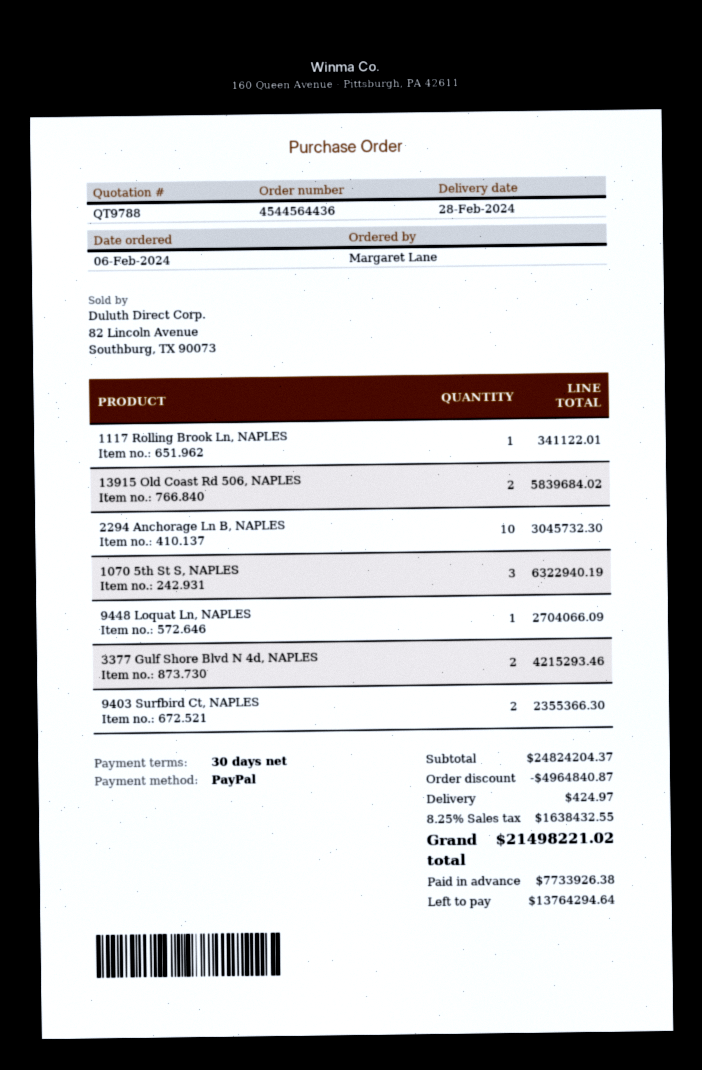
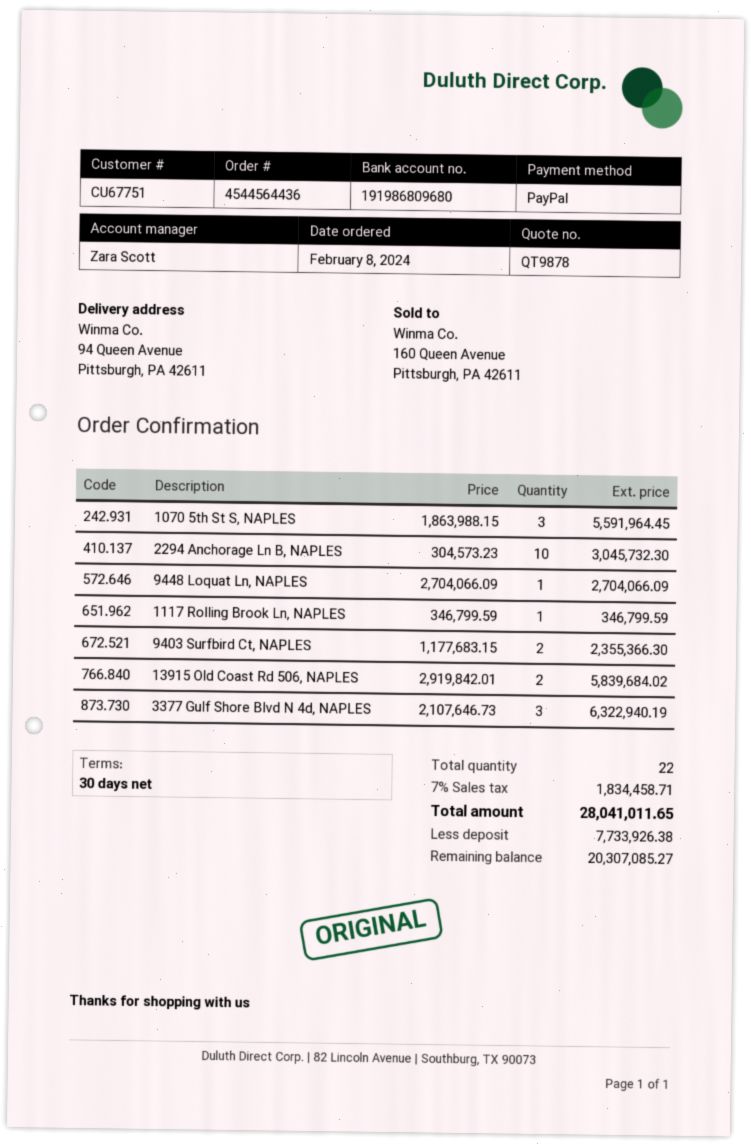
quote number: QT9788 -> QT9878
order date: 2024-02-06 -> 2024-02-08
1117 Rolling Brook Ln, NAPLES: 1 for 341122.01 -> 1 for 346799.59
1070 5th St S, NAPLES: 3 for 6322940.19 -> 3 for 5591964.45
3377 Gulf Shore Blvd N 4d, NAPLES: 2 for 4215293.46 -> 3 for 6322940.19
discount: 4964840.87 -> none
shipping: 424.97 -> none
tax: 8.25% = 1638432.55 -> 7% = 1834458.71
total: 21498221.02 -> 28041011.65
balance: 13764294.64 -> 20307085.27

